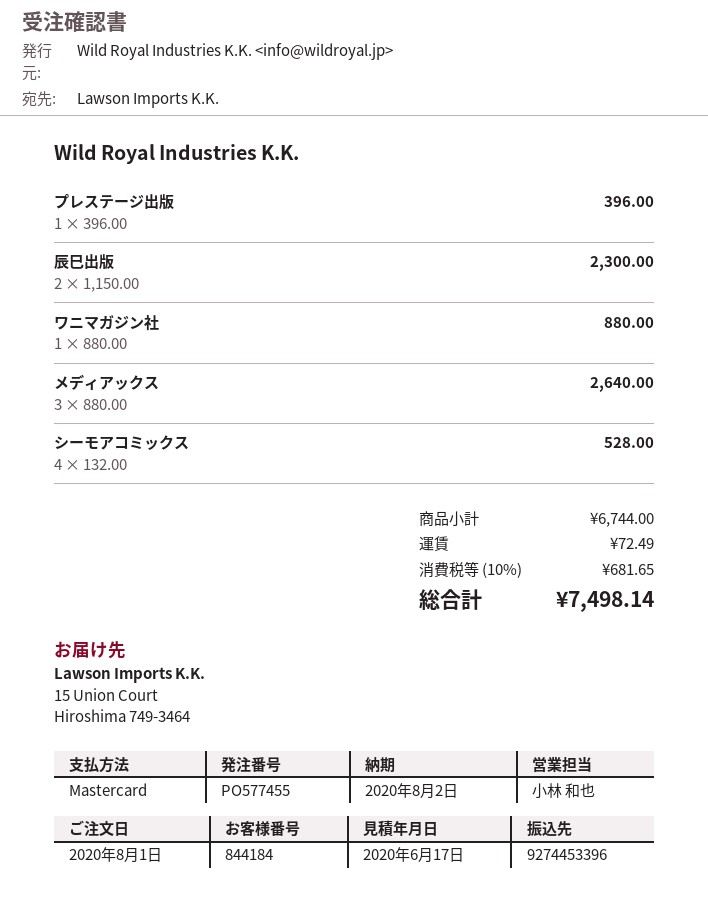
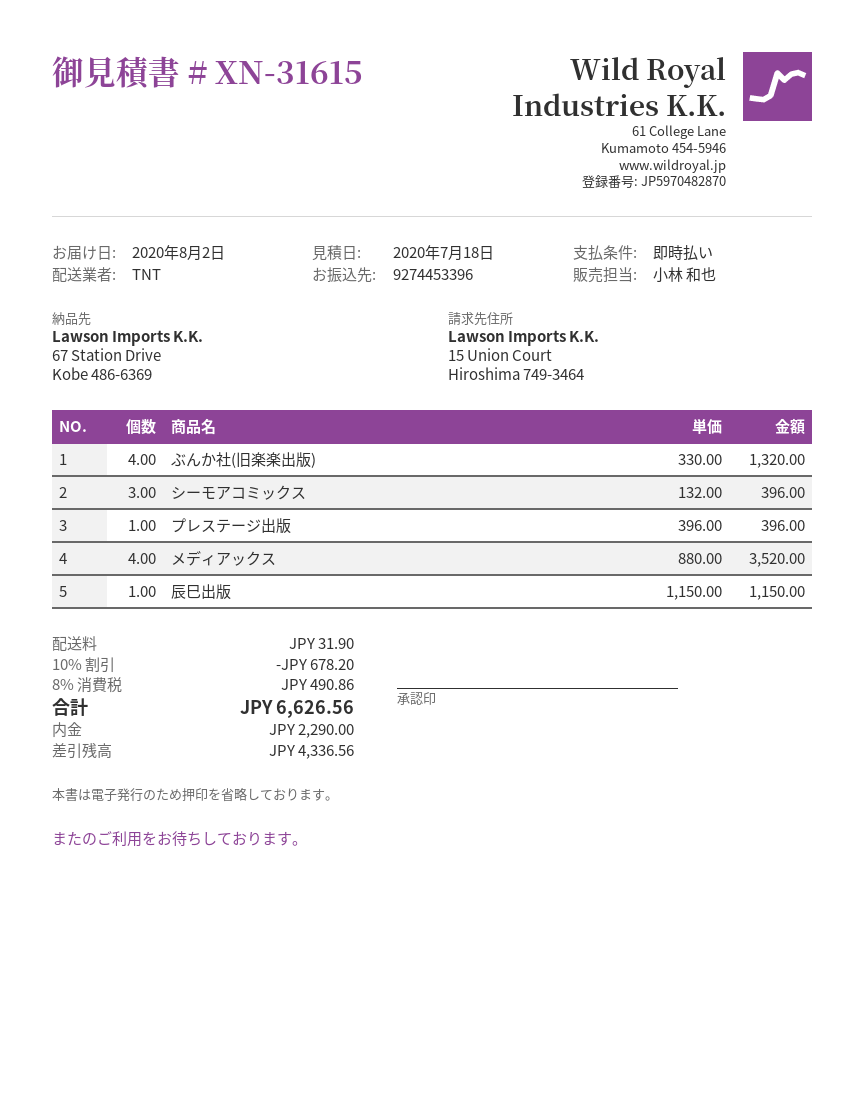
quote date: 2020-06-17 -> 2020-07-18
ship to: 15 Union Court, Hiroshima 749-3464 -> 67 Station Drive, Kobe 486-6369
辰巳出版: 2 x 1150.00 = 2300.00 -> 1 x 1150.00 = 1150.00
ワニマガジン社: 1 x 880.00 = 880.00 -> none
メディアックス: 3 x 880.00 = 2640.00 -> 4 x 880.00 = 3520.00
シーモアコミックス: 4 x 132.00 = 528.00 -> 3 x 132.00 = 396.00
ぶんか社(旧楽楽出版): none -> 4 x 330.00 = 1320.00
discount: none -> 10% = 678.20
shipping: 72.49 -> 31.90
tax: 10% = 681.65 -> 8% = 490.86
total: 7498.14 -> 6626.56

